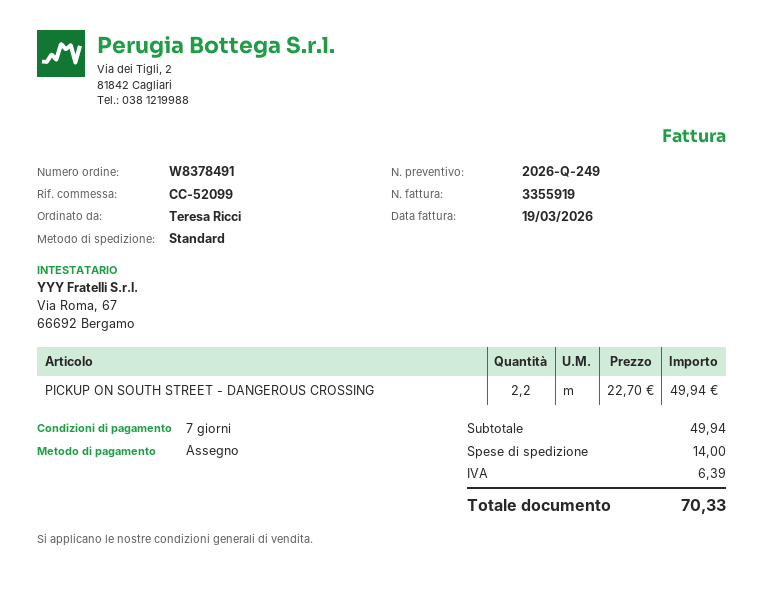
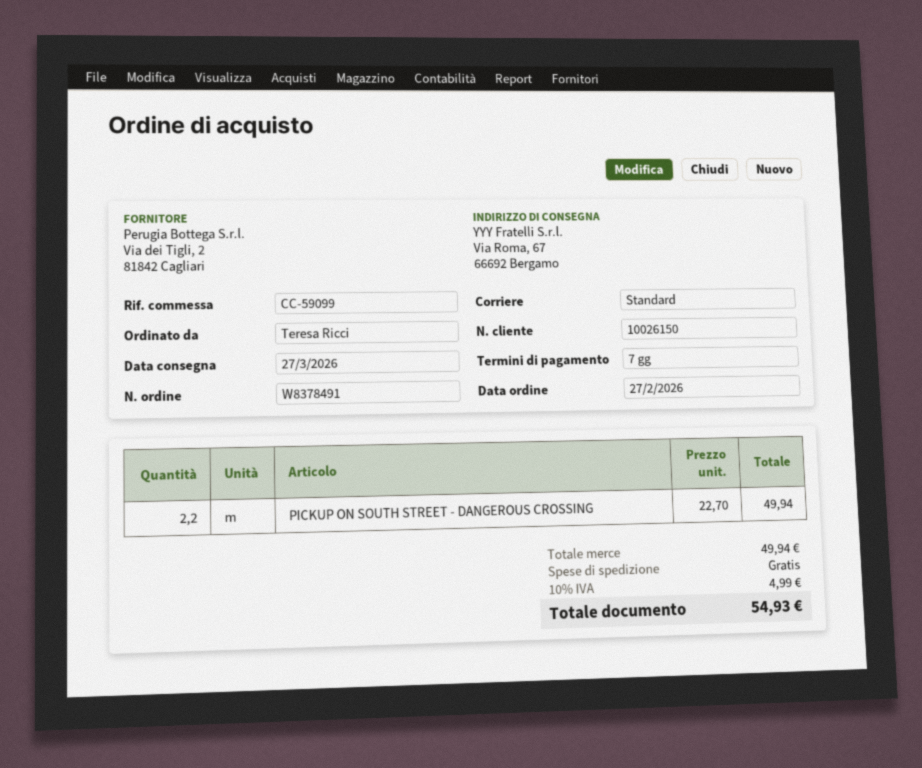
reference: CC-52099 -> CC-59099
shipping: 14.00 -> 0.00
tax: 6.39 -> 4.99
total: 70.33 -> 54.93

